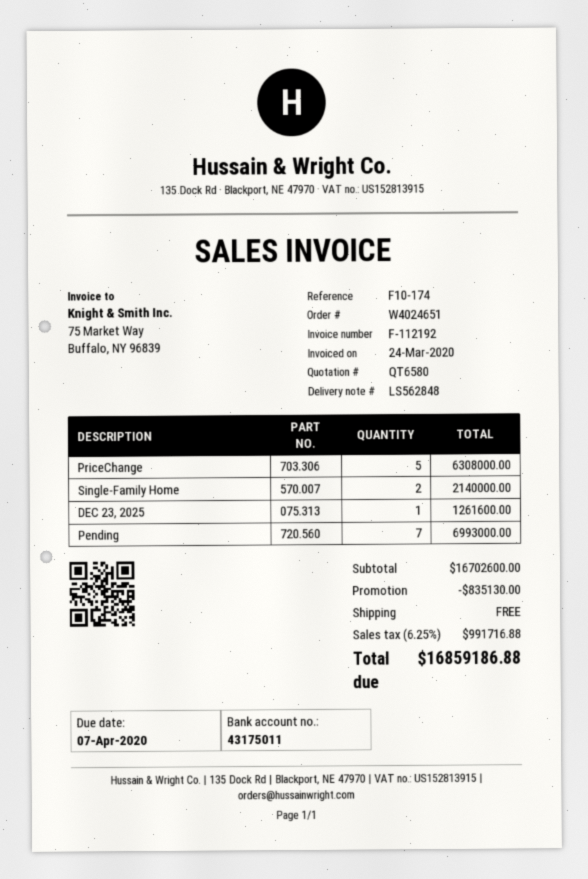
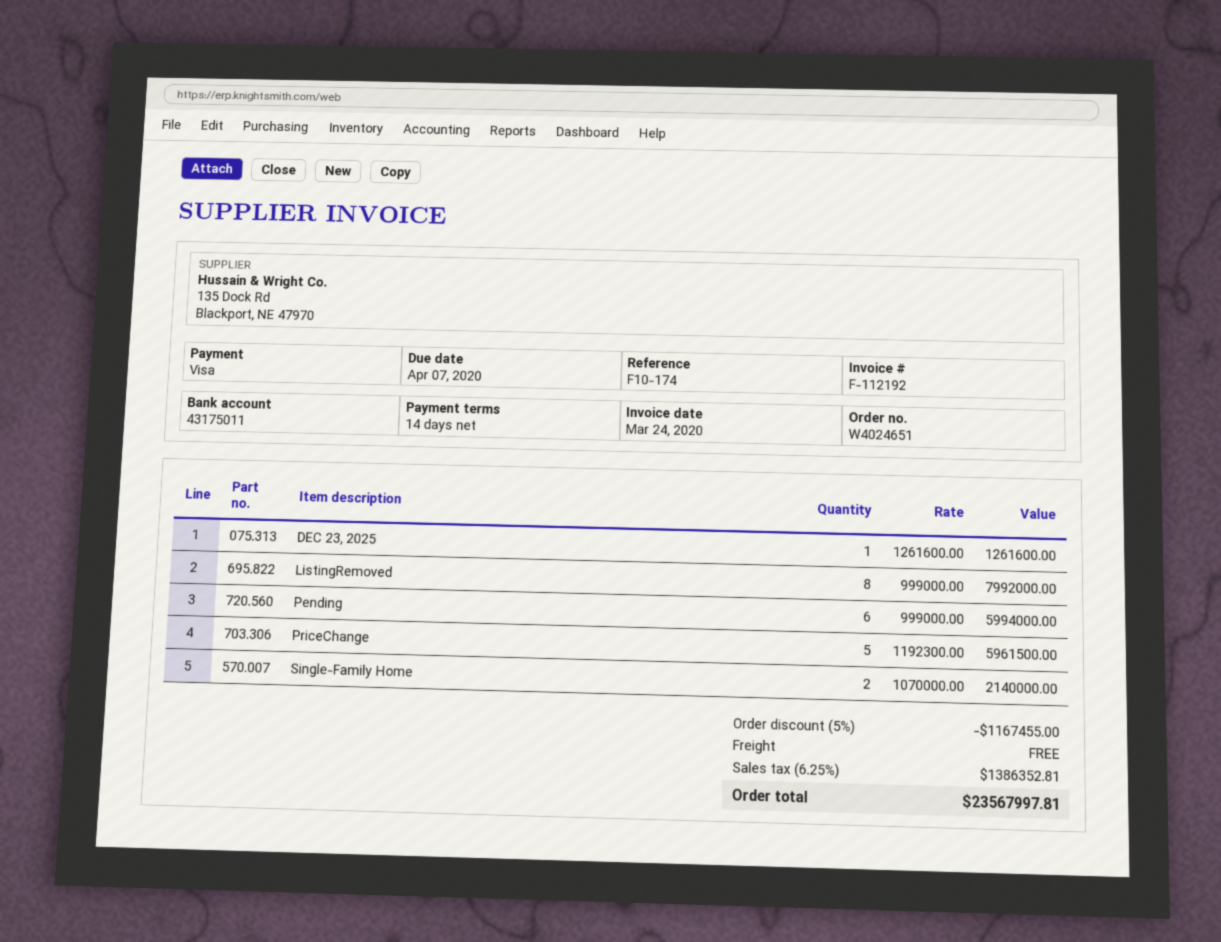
PriceChange: 5 for 6308000.00 -> 5 for 5961500.00
Pending: 7 for 6993000.00 -> 6 for 5994000.00
ListingRemoved: none -> 8 for 7992000.00
discount: 835130.00 -> 1167455.00
tax: 6.25% = 991716.88 -> 6.25% = 1386352.81
total: 16859186.88 -> 23567997.81

